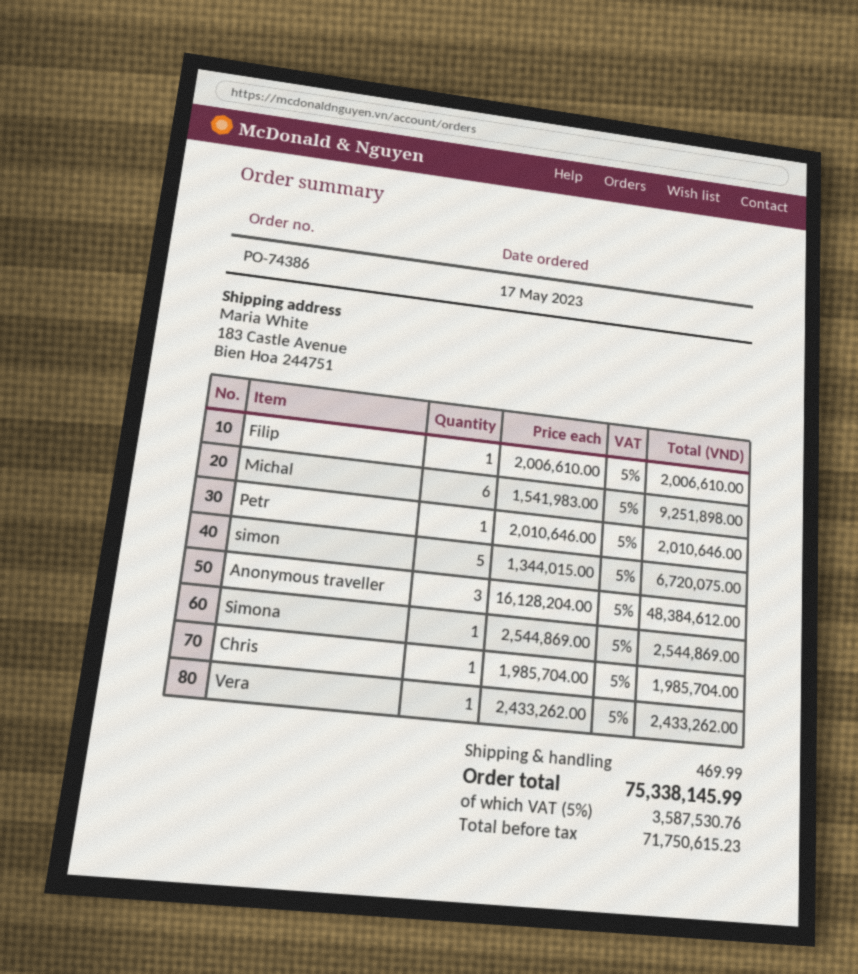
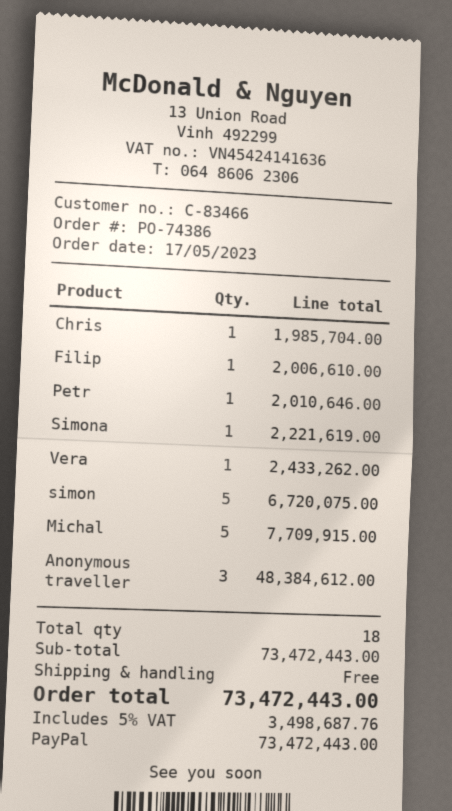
Michal: 6 for 9251898.00 -> 5 for 7709915.00
Simona: 1 for 2544869.00 -> 1 for 2221619.00
shipping: 469.99 -> 0.00
tax: 5% = 3587530.76 -> 5% = 3498687.76
total: 75338145.99 -> 73472443.00

